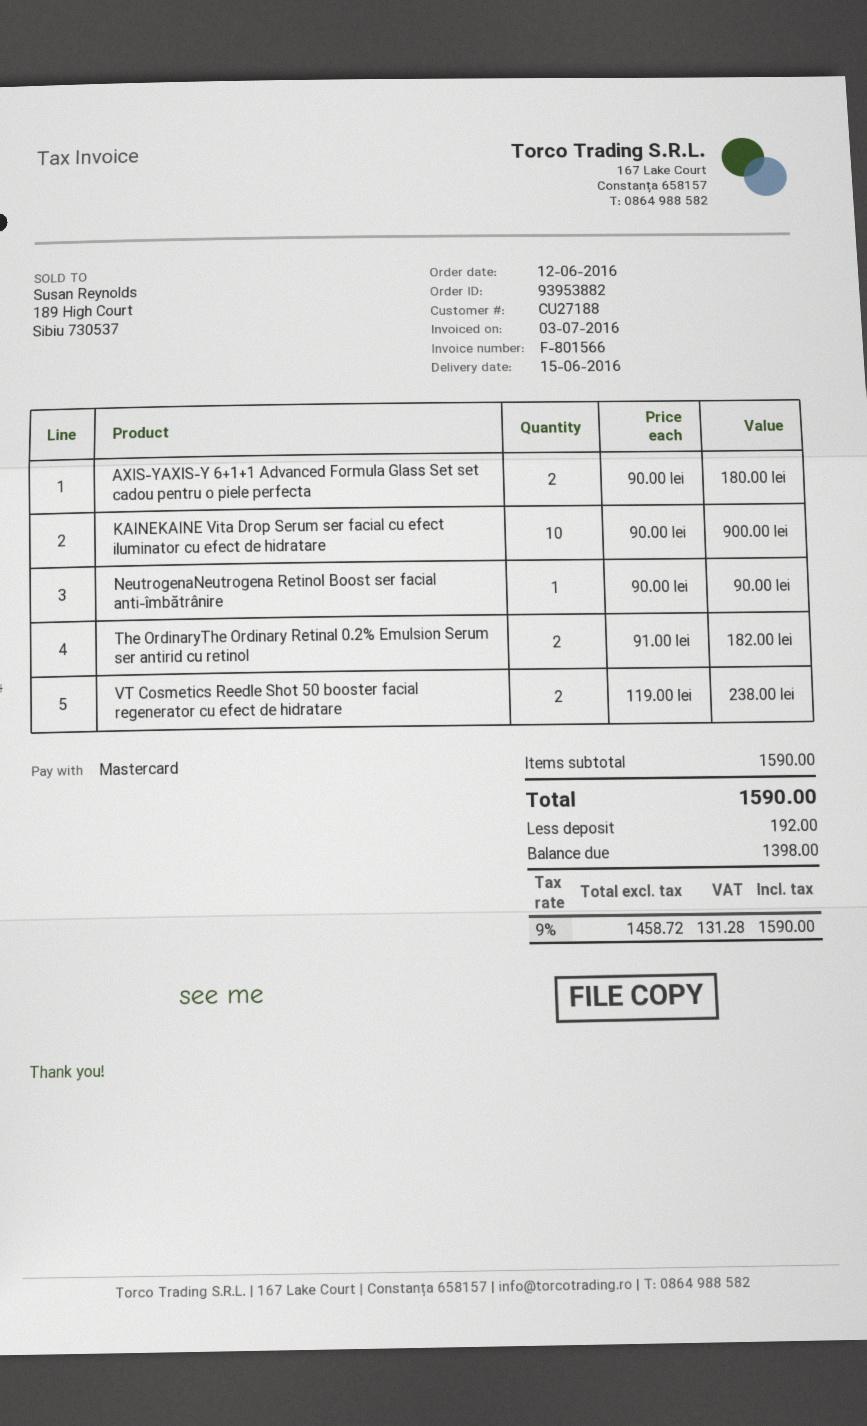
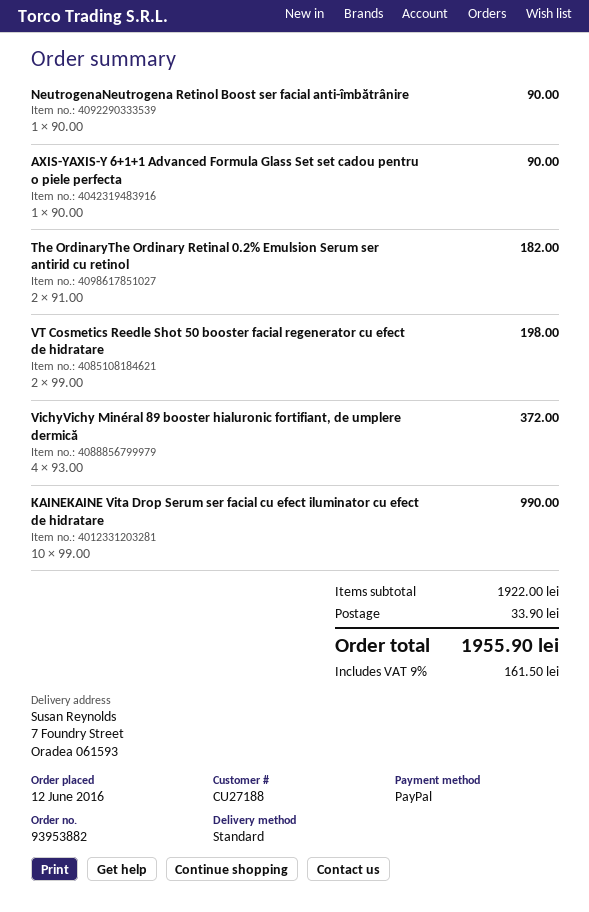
payment method: Mastercard -> PayPal
AXIS-YAXIS-Y 6+1+1 Advanced Formula Glass Set set cadou pentru o piele perfecta: 2 x 90.00 = 180.00 -> 1 x 90.00 = 90.00
KAINEKAINE Vita Drop Serum ser facial cu efect iluminator cu efect de hidratare: 10 x 90.00 = 900.00 -> 10 x 99.00 = 990.00
VT Cosmetics Reedle Shot 50 booster facial regenerator cu efect de hidratare: 2 x 119.00 = 238.00 -> 2 x 99.00 = 198.00
VichyVichy Minéral 89 booster hialuronic fortifiant, de umplere dermică: none -> 4 x 93.00 = 372.00
subtotal: 1590.00 -> 1922.00
shipping: none -> 33.90
tax: 9% = 131.28 -> 9% = 161.50
total: 1590.00 -> 1955.90

